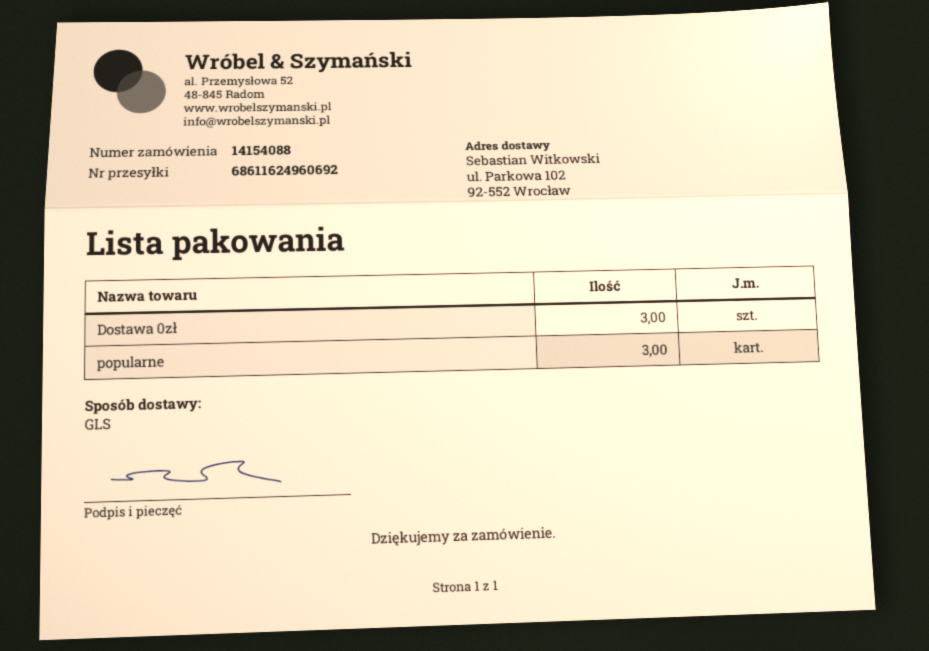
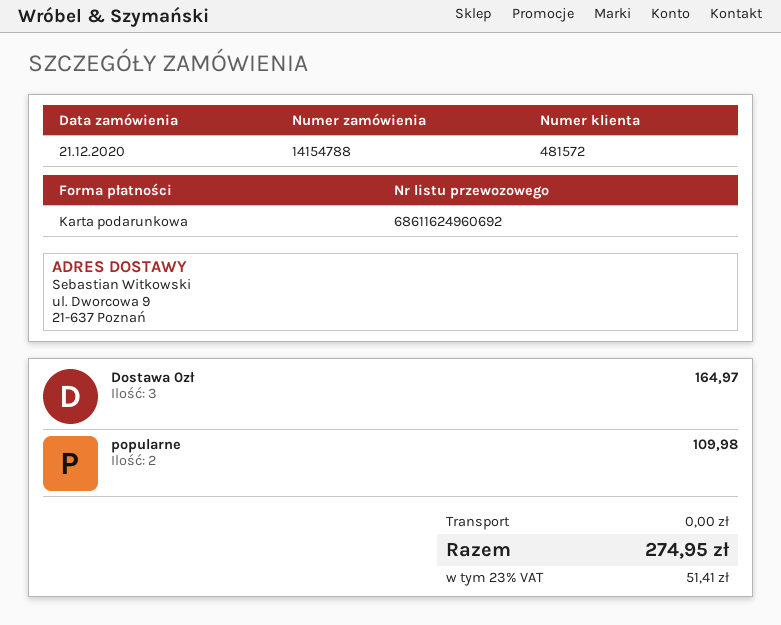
order number: 14154088 -> 14154788
ship to: ul. Parkowa 102, 92-552 Wrocław -> ul. Dworcowa 9, 21-637 Poznań
popularne: 3 -> 2

